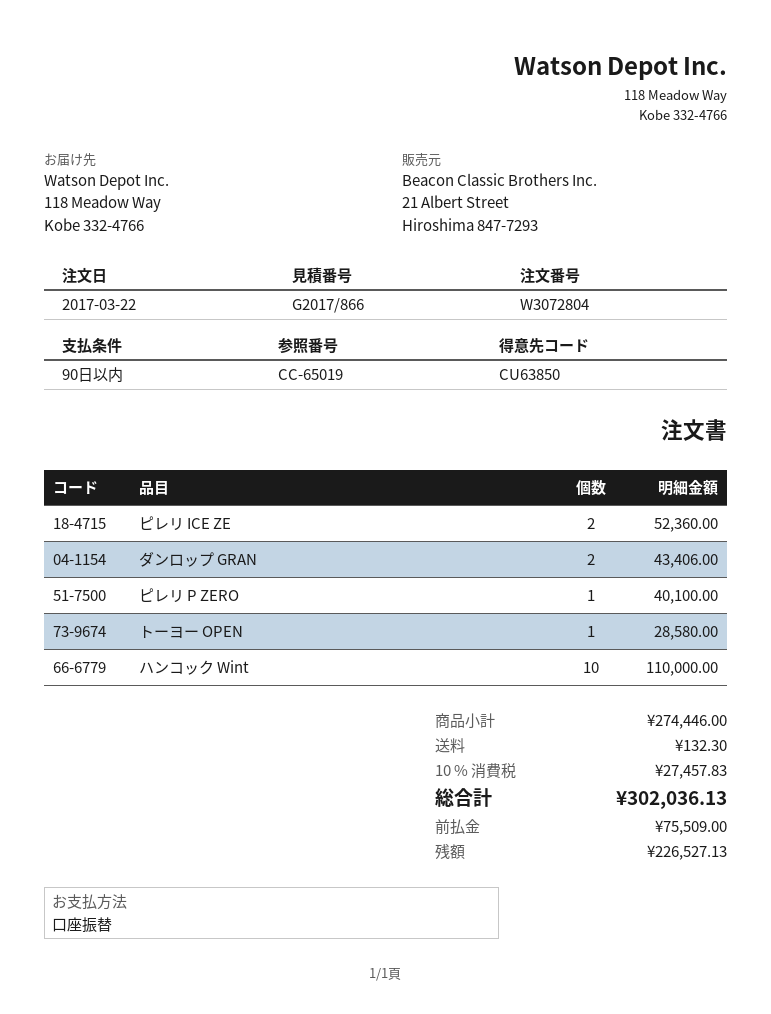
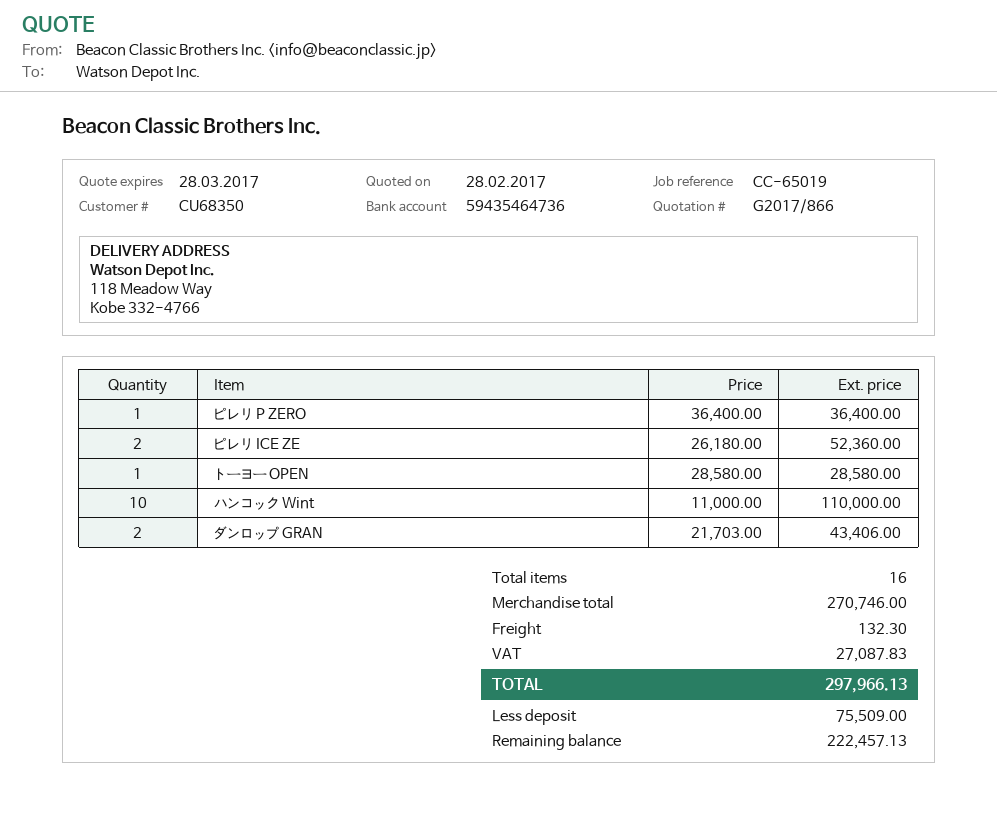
customer number: CU63850 -> CU68350
ピレリ P ZERO: 1 for 40100.00 -> 1 for 36400.00
subtotal: 274446.00 -> 270746.00
tax: 27457.83 -> 27087.83
total: 302036.13 -> 297966.13
balance: 226527.13 -> 222457.13

